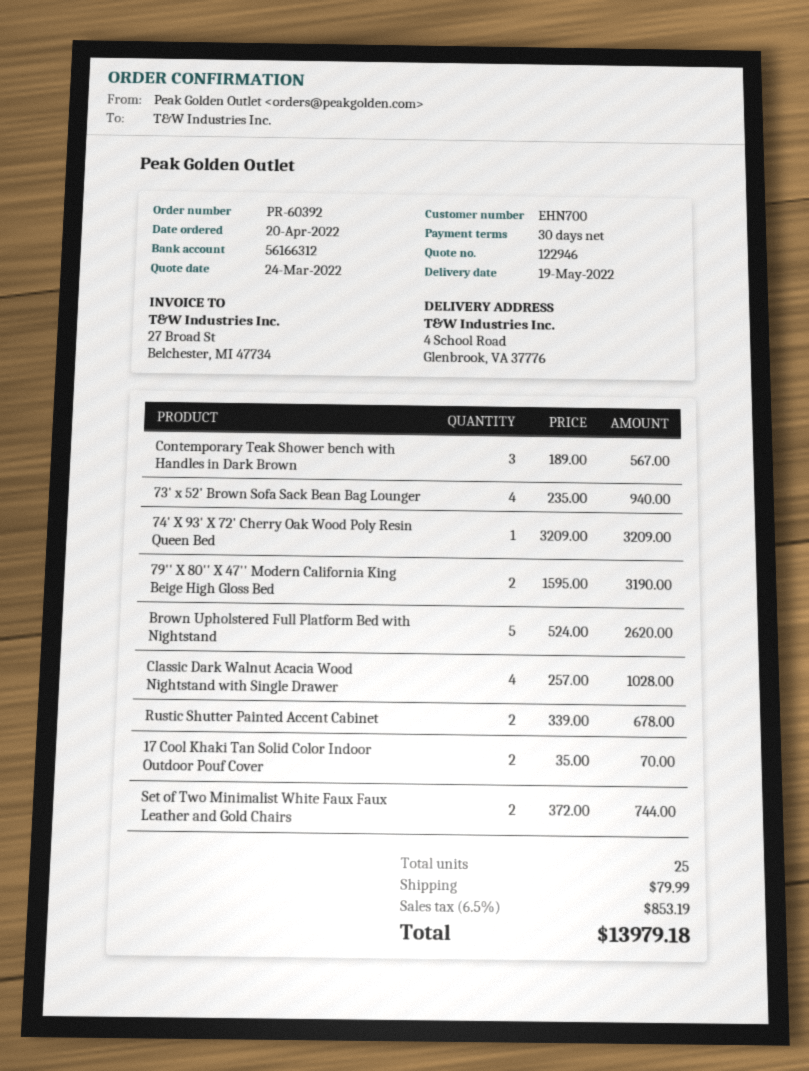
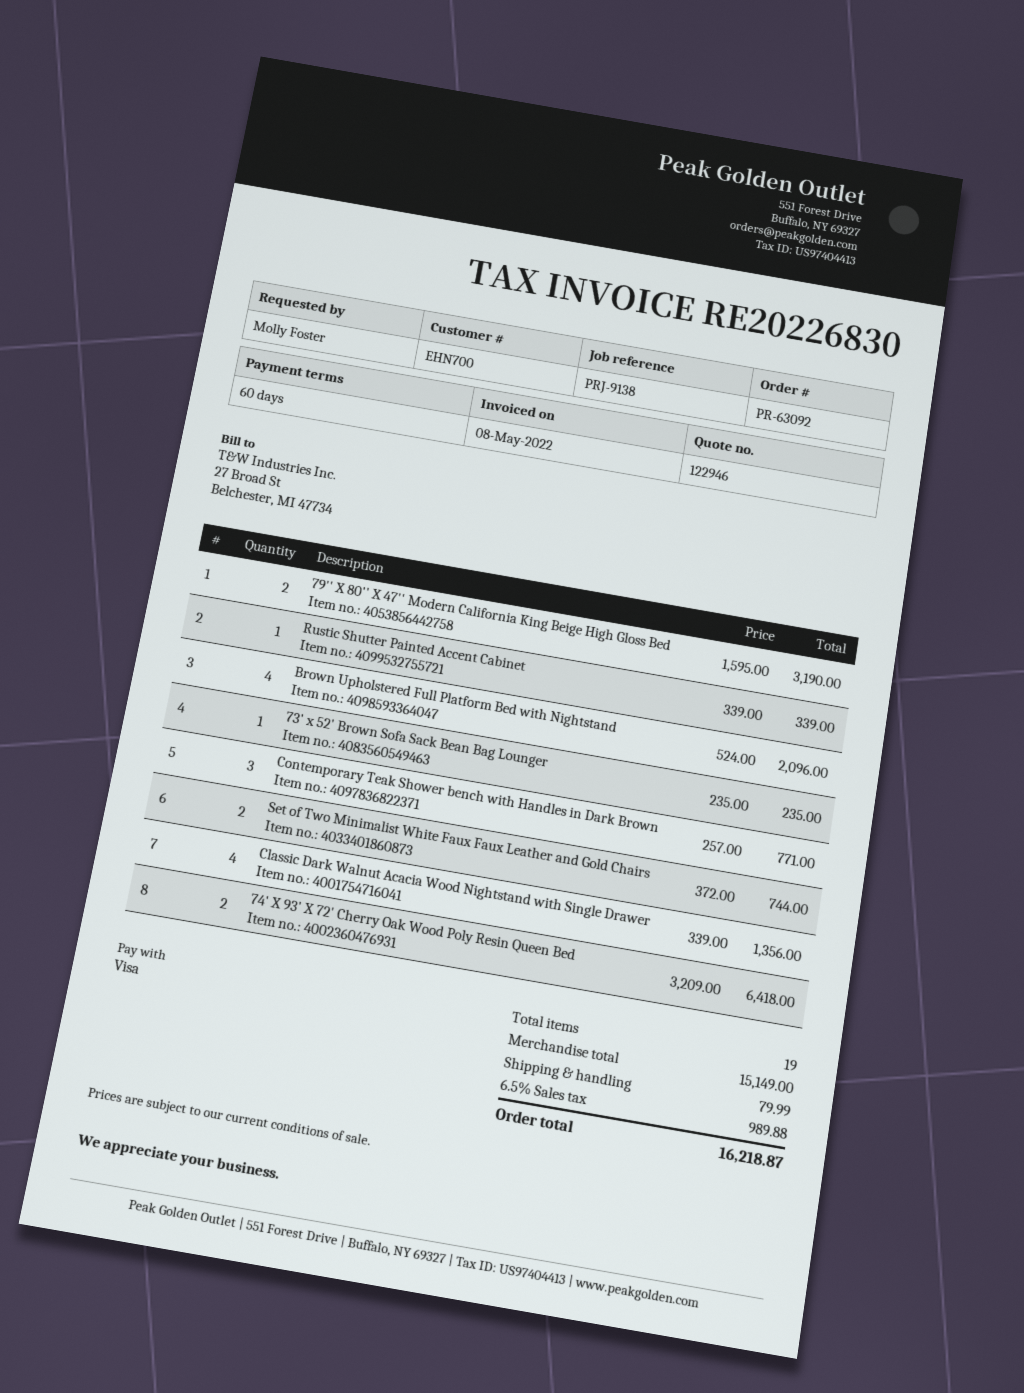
order number: PR-60392 -> PR-63092
payment terms: 30 days -> 60 days
Contemporary Teak Shower bench with Handles in Dark Brown: 3 x 189.00 = 567.00 -> 3 x 257.00 = 771.00
73' x 52' Brown Sofa Sack Bean Bag Lounger: 4 x 235.00 = 940.00 -> 1 x 235.00 = 235.00
74' X 93' X 72' Cherry Oak Wood Poly Resin Queen Bed: 1 x 3209.00 = 3209.00 -> 2 x 3209.00 = 6418.00
Brown Upholstered Full Platform Bed with Nightstand: 5 x 524.00 = 2620.00 -> 4 x 524.00 = 2096.00
Classic Dark Walnut Acacia Wood Nightstand with Single Drawer: 4 x 257.00 = 1028.00 -> 4 x 339.00 = 1356.00
Rustic Shutter Painted Accent Cabinet: 2 x 339.00 = 678.00 -> 1 x 339.00 = 339.00
17 Cool Khaki Tan Solid Color Indoor Outdoor Pouf Cover: 2 x 35.00 = 70.00 -> none
total quantity: 25 -> 19
tax: 6.5% = 853.19 -> 6.5% = 989.88
total: 13979.18 -> 16218.87

